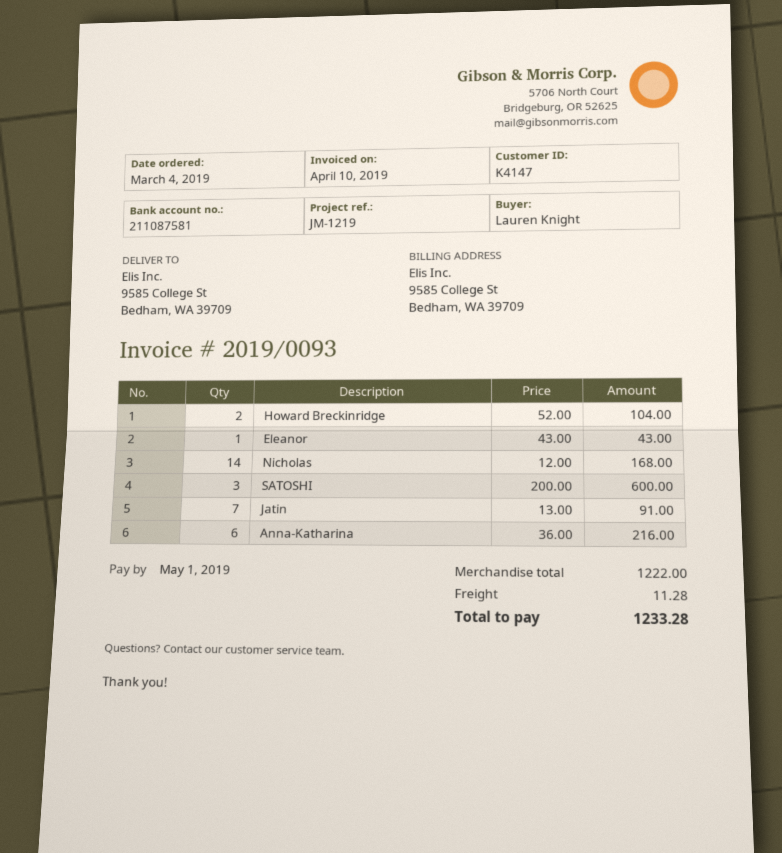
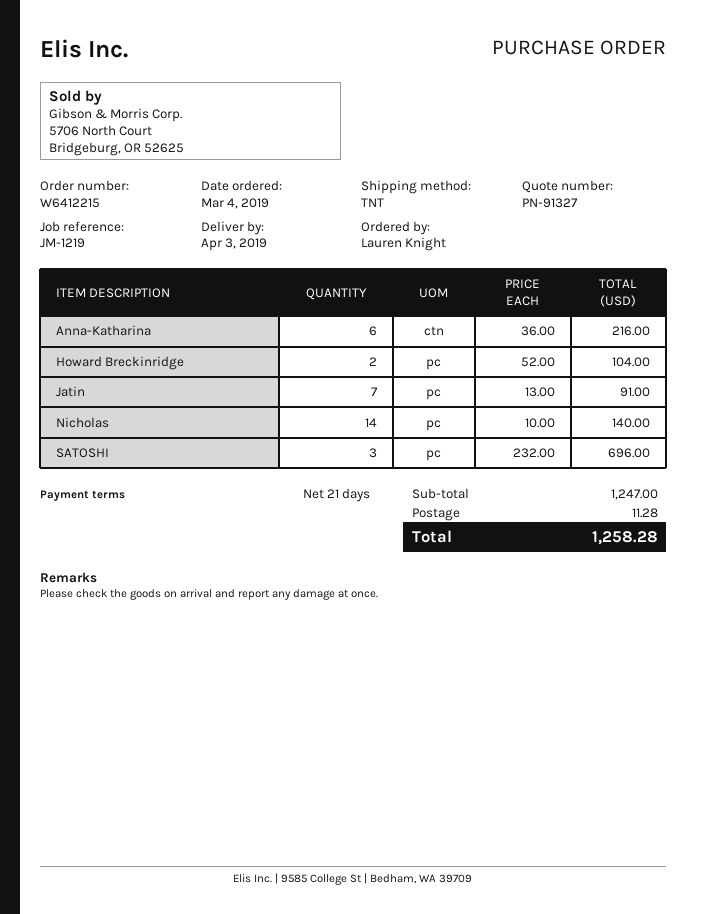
Eleanor: 1 x 43.00 = 43.00 -> none
Nicholas: 14 x 12.00 = 168.00 -> 14 x 10.00 = 140.00
SATOSHI: 3 x 200.00 = 600.00 -> 3 x 232.00 = 696.00
subtotal: 1222.00 -> 1247.00
total: 1233.28 -> 1258.28

